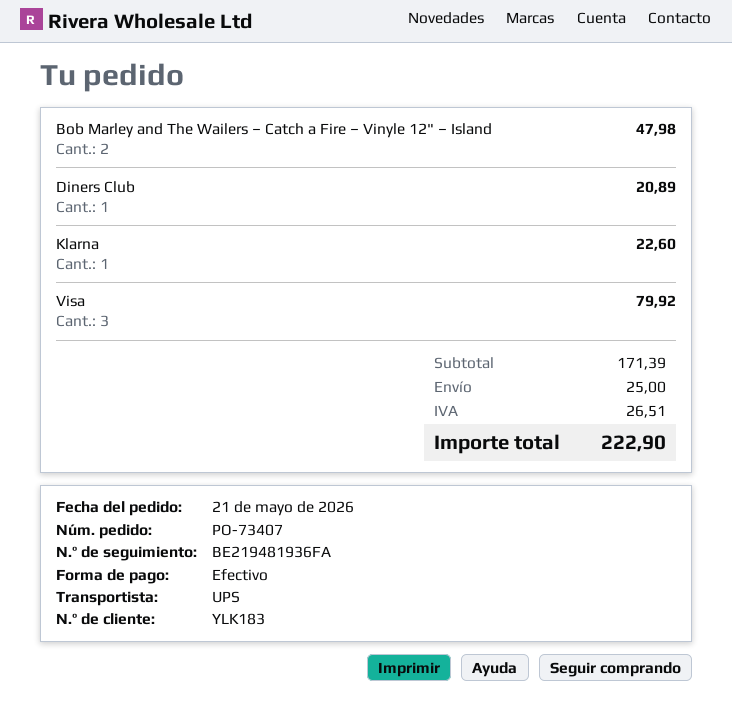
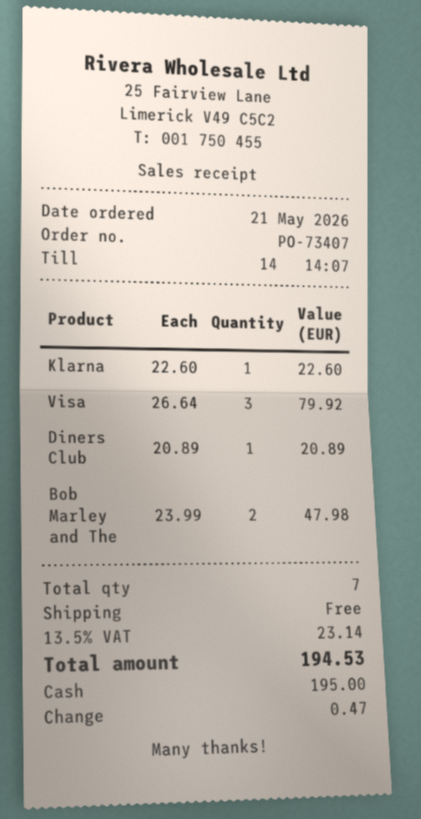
shipping: 25.00 -> 0.00
tax: 26.51 -> 23.14
total: 222.90 -> 194.53

